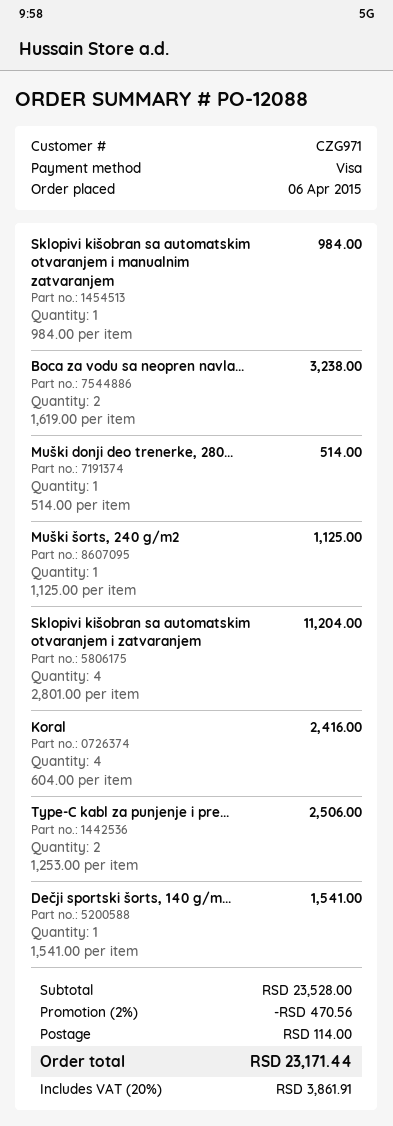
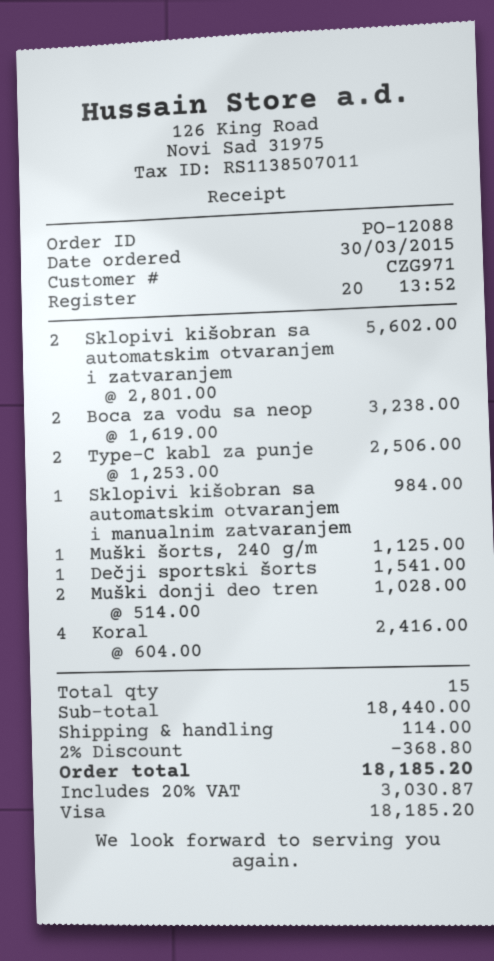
order date: 2015-04-06 -> 2015-03-30
Muški donji deo trenerke, 280...: 1 x 514.00 = 514.00 -> 2 x 514.00 = 1028.00
Sklopivi kišobran sa automatskim otvaranjem i zatvaranjem: 4 x 2801.00 = 11204.00 -> 2 x 2801.00 = 5602.00
subtotal: 23528.00 -> 18440.00
discount: 2% = 470.56 -> 2% = 368.80
tax: 20% = 3861.91 -> 20% = 3030.87
total: 23171.44 -> 18185.20

